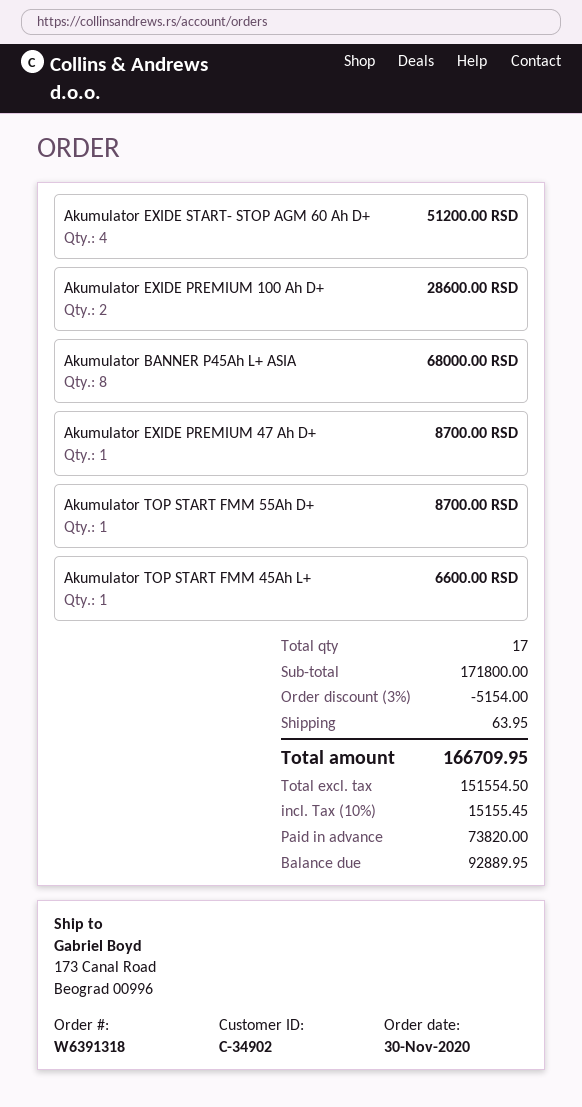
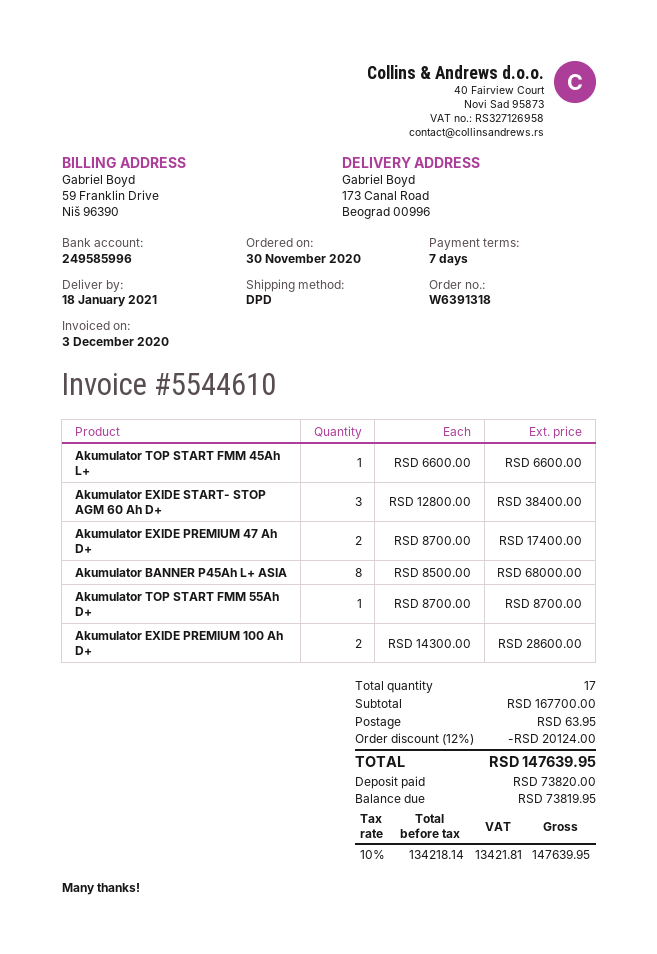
Akumulator EXIDE START- STOP AGM 60 Ah D+: 4 for 51200.00 -> 3 for 38400.00
Akumulator EXIDE PREMIUM 47 Ah D+: 1 for 8700.00 -> 2 for 17400.00
subtotal: 171800.00 -> 167700.00
discount: 3% = 5154.00 -> 12% = 20124.00
net: 151554.50 -> 134218.14
tax: 10% = 15155.45 -> 10% = 13421.81
total: 166709.95 -> 147639.95
balance: 92889.95 -> 73819.95

